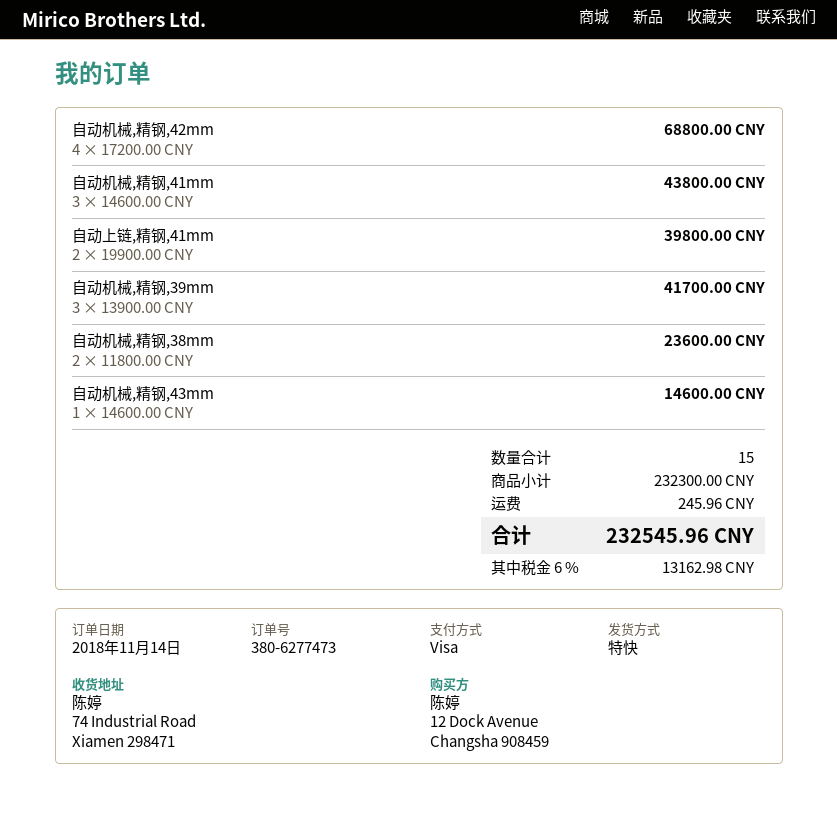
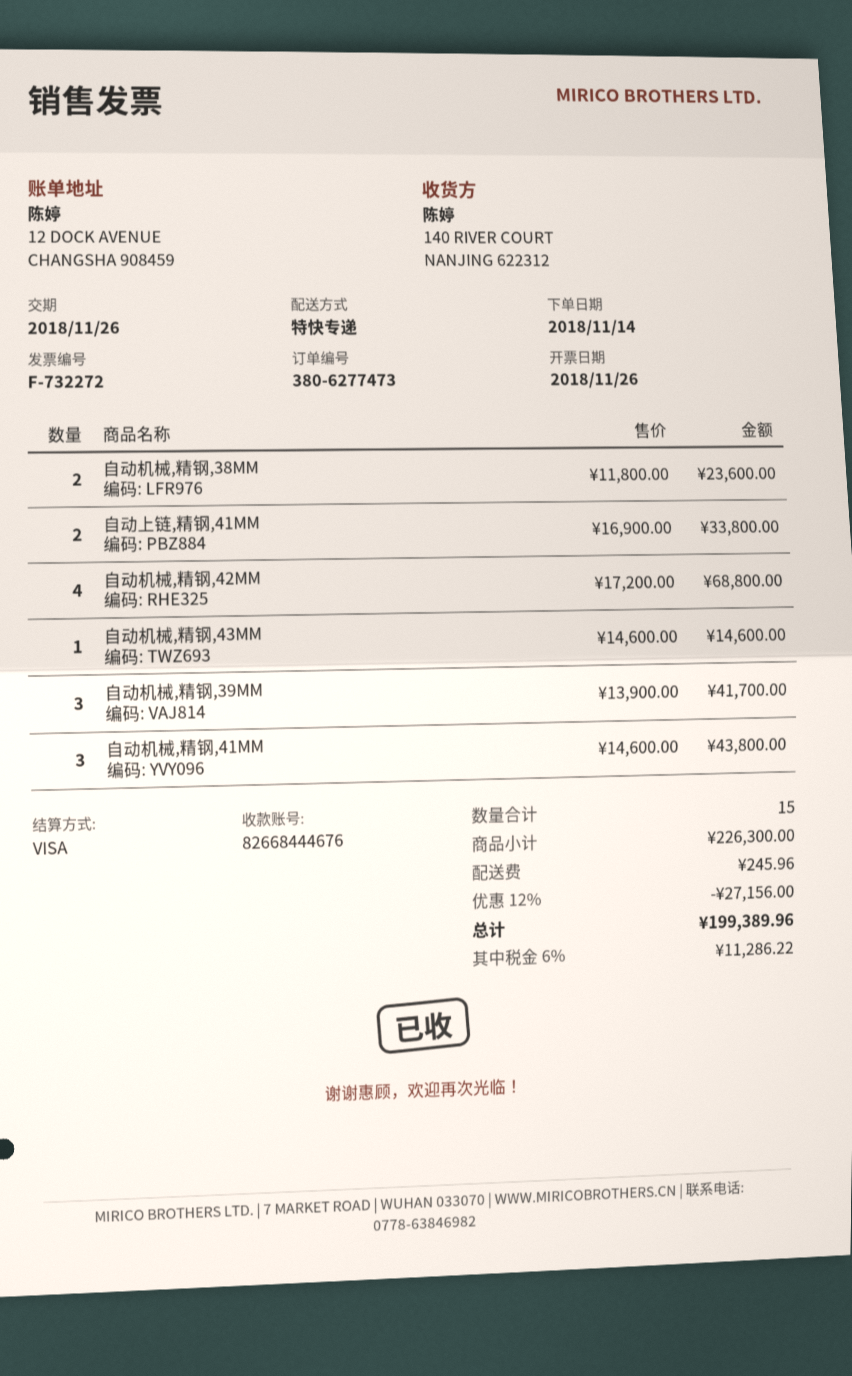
ship to: 74 Industrial Road, Xiamen 298471 -> 140 RIVER COURT, NANJING 622312
自动上链,精钢,41mm: 2 x 19900.00 = 39800.00 -> 2 x 16900.00 = 33800.00
subtotal: 232300.00 -> 226300.00
discount: none -> 12% = 27156.00
tax: 6% = 13162.98 -> 6% = 11286.22
total: 232545.96 -> 199389.96

